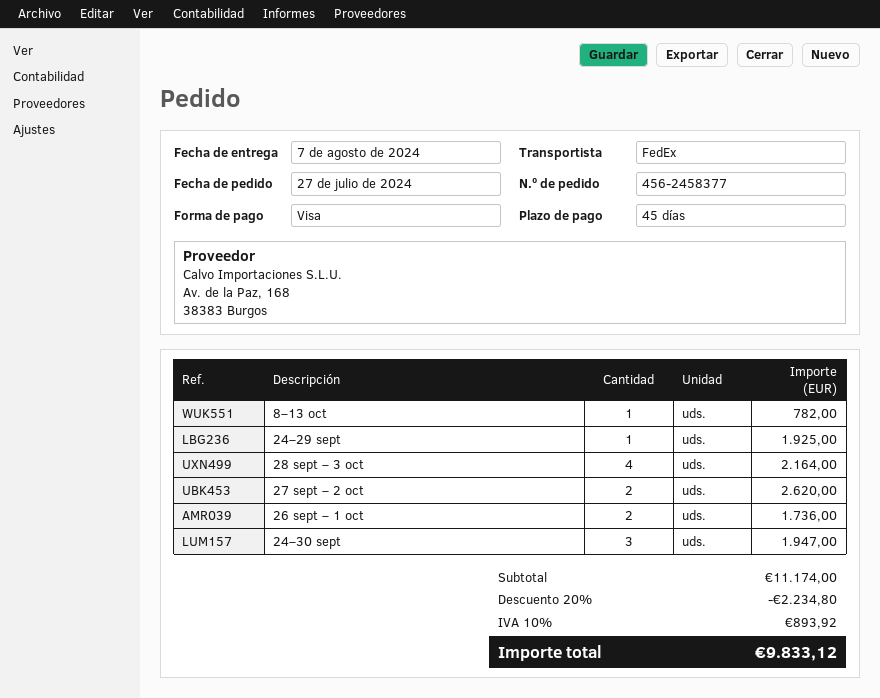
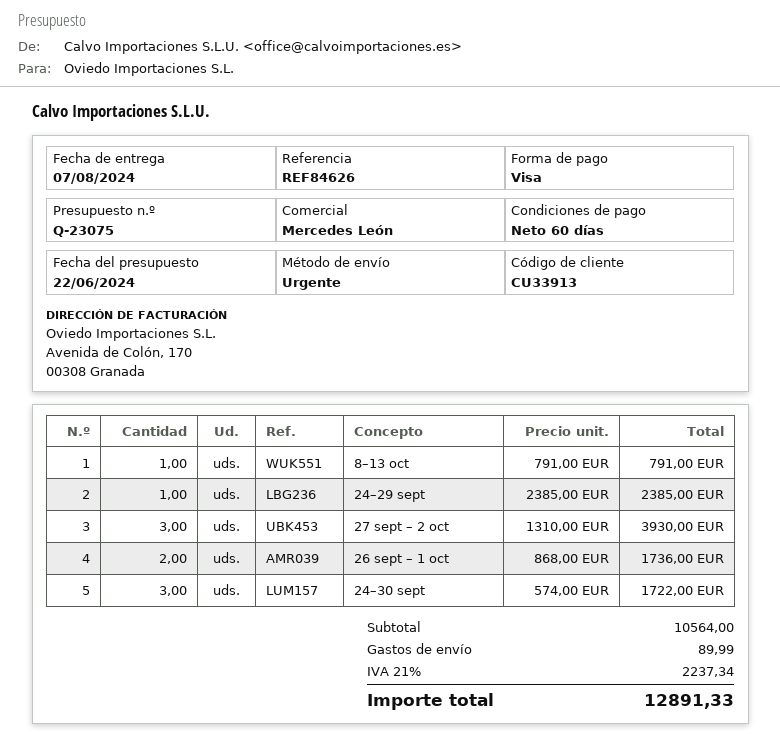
payment terms: 45 days -> 60 days
shipping method: FedEx -> express
8–13 oct: 1 for 782.00 -> 1 for 791.00
24–29 sept: 1 for 1925.00 -> 1 for 2385.00
28 sept – 3 oct: 4 for 2164.00 -> none
27 sept – 2 oct: 2 for 2620.00 -> 3 for 3930.00
24–30 sept: 3 for 1947.00 -> 3 for 1722.00
subtotal: 11174.00 -> 10564.00
discount: 20% = 2234.80 -> none
shipping: none -> 89.99
tax: 10% = 893.92 -> 21% = 2237.34
total: 9833.12 -> 12891.33

